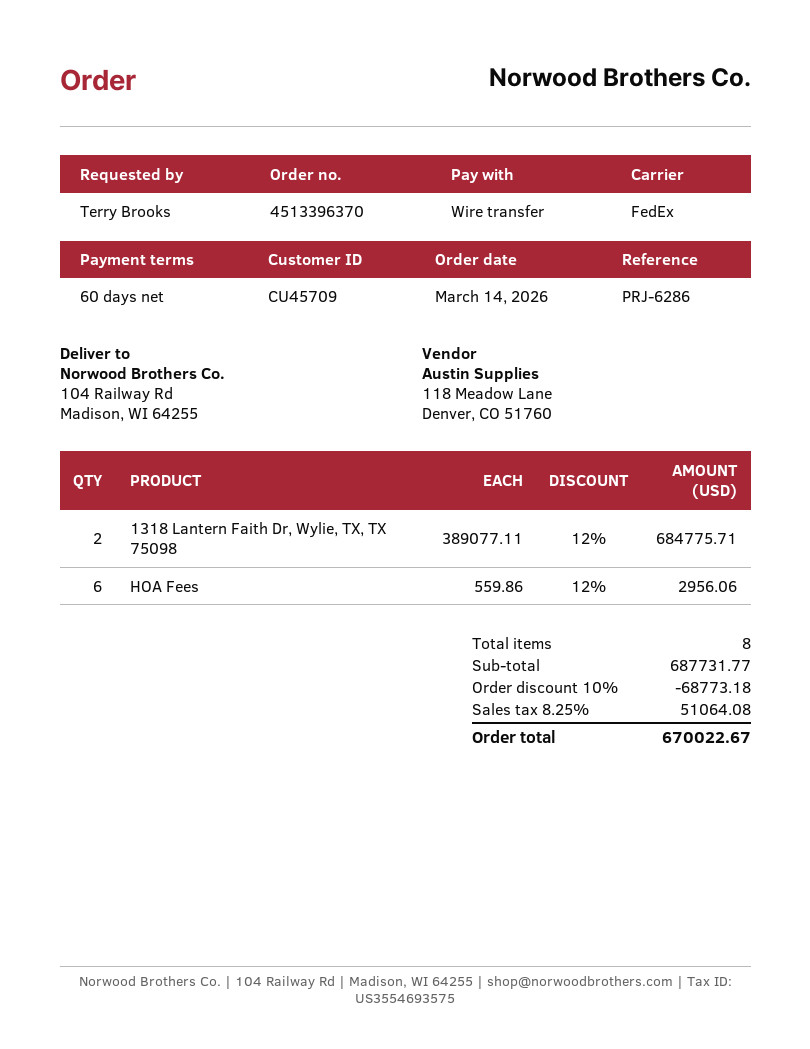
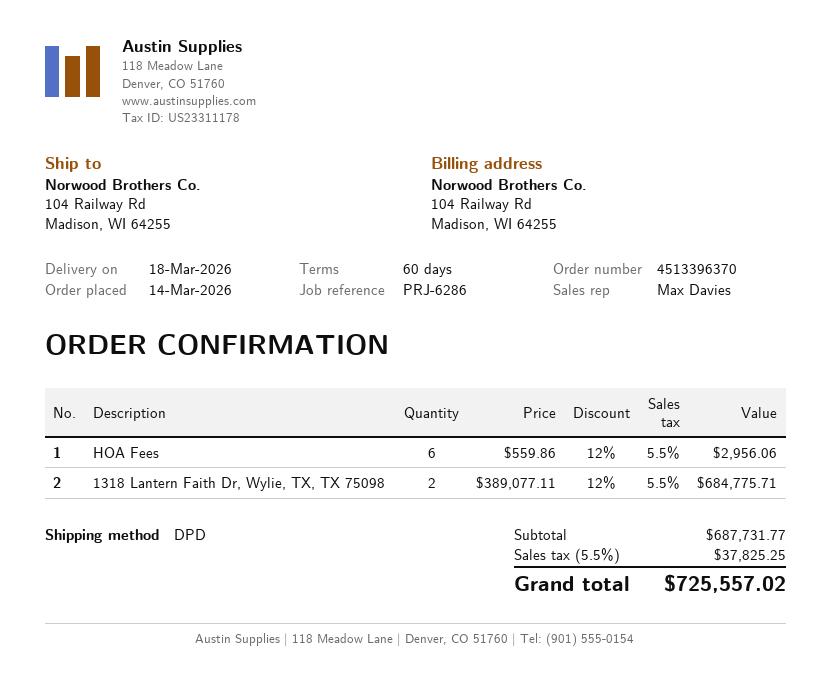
shipping method: FedEx -> DPD
discount: 10% = 68773.18 -> none
tax: 8.25% = 51064.08 -> 5.5% = 37825.25
total: 670022.67 -> 725557.02

